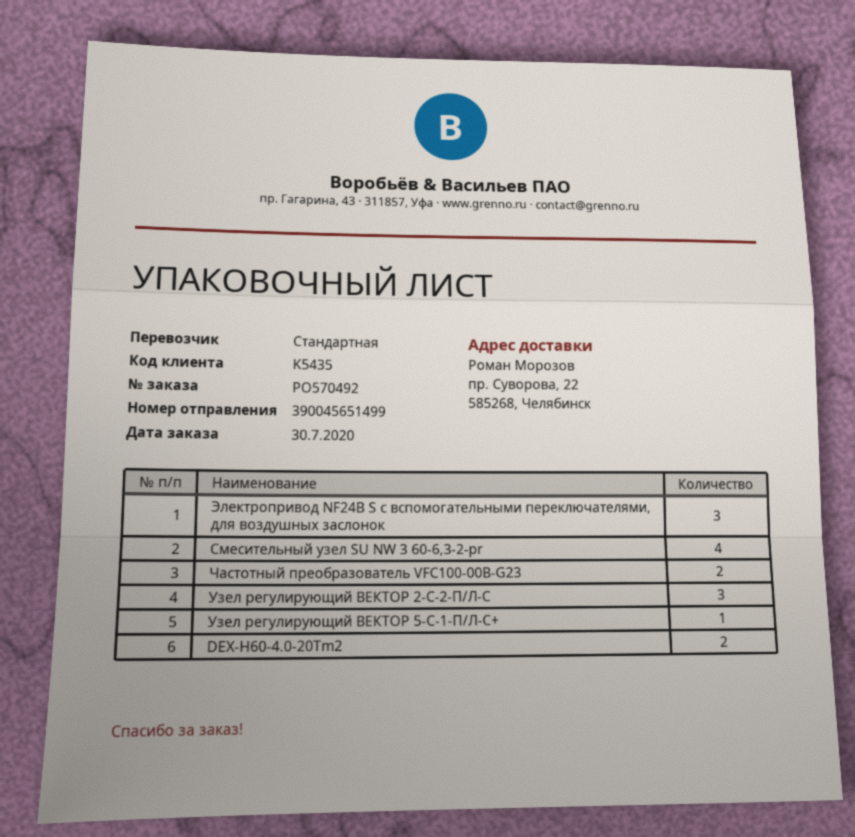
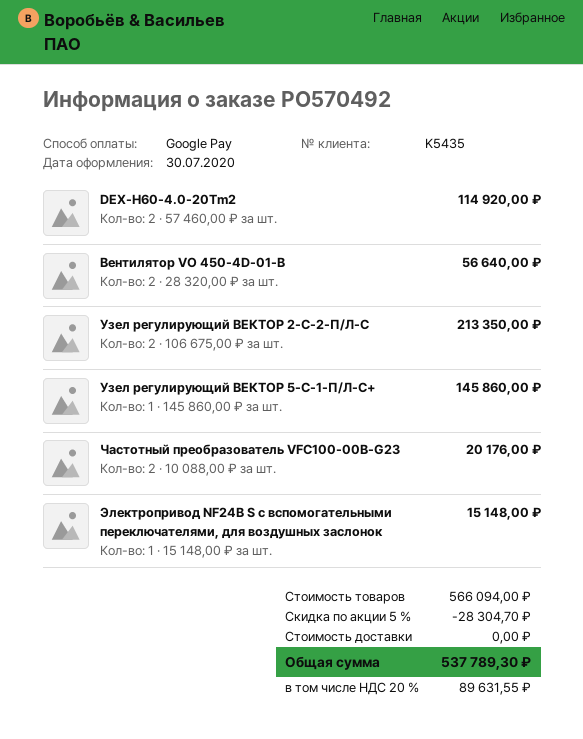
Электропривод NF24B S с вспомогательными переключателями, для воздушных заслонок: 3 -> 1
Смесительный узел SU NW 3 60-6,3-2-pr: 4 -> none
Узел регулирующий ВЕКТОР 2-С-2-П/Л-С: 3 -> 2
Вентилятор VO 450-4D-01-B: none -> 2

